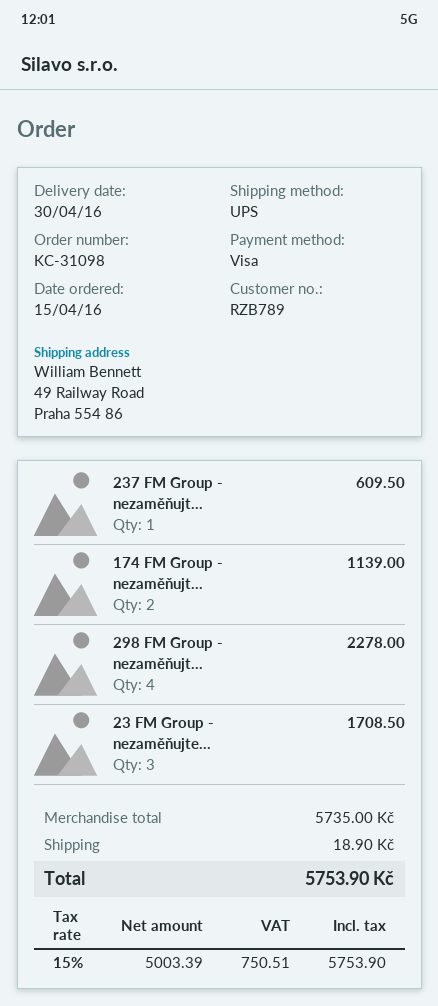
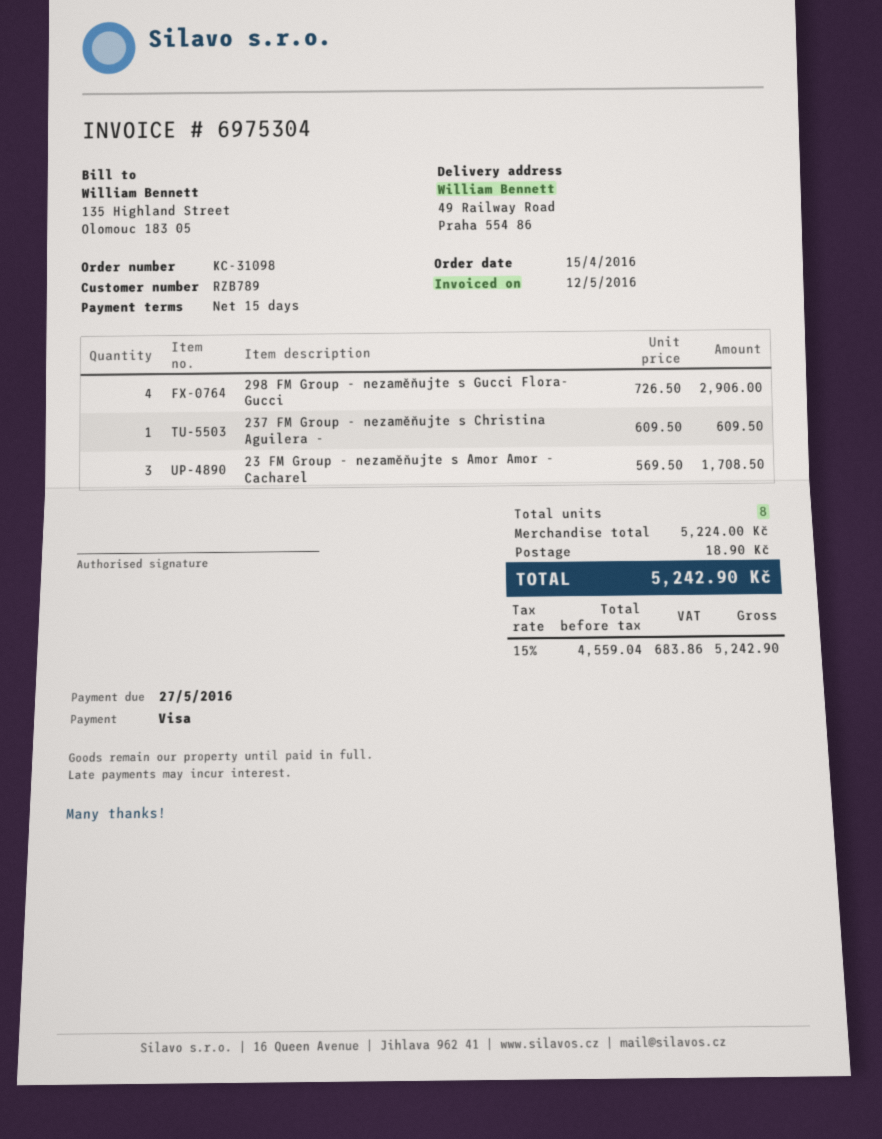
174 FM Group - nezaměňujt...: 2 for 1139.00 -> none
298 FM Group - nezaměňujt...: 4 for 2278.00 -> 4 for 2906.00
subtotal: 5735.00 -> 5224.00
net: 5003.39 -> 4559.04
tax: 15% = 750.51 -> 15% = 683.86
total: 5753.90 -> 5242.90

